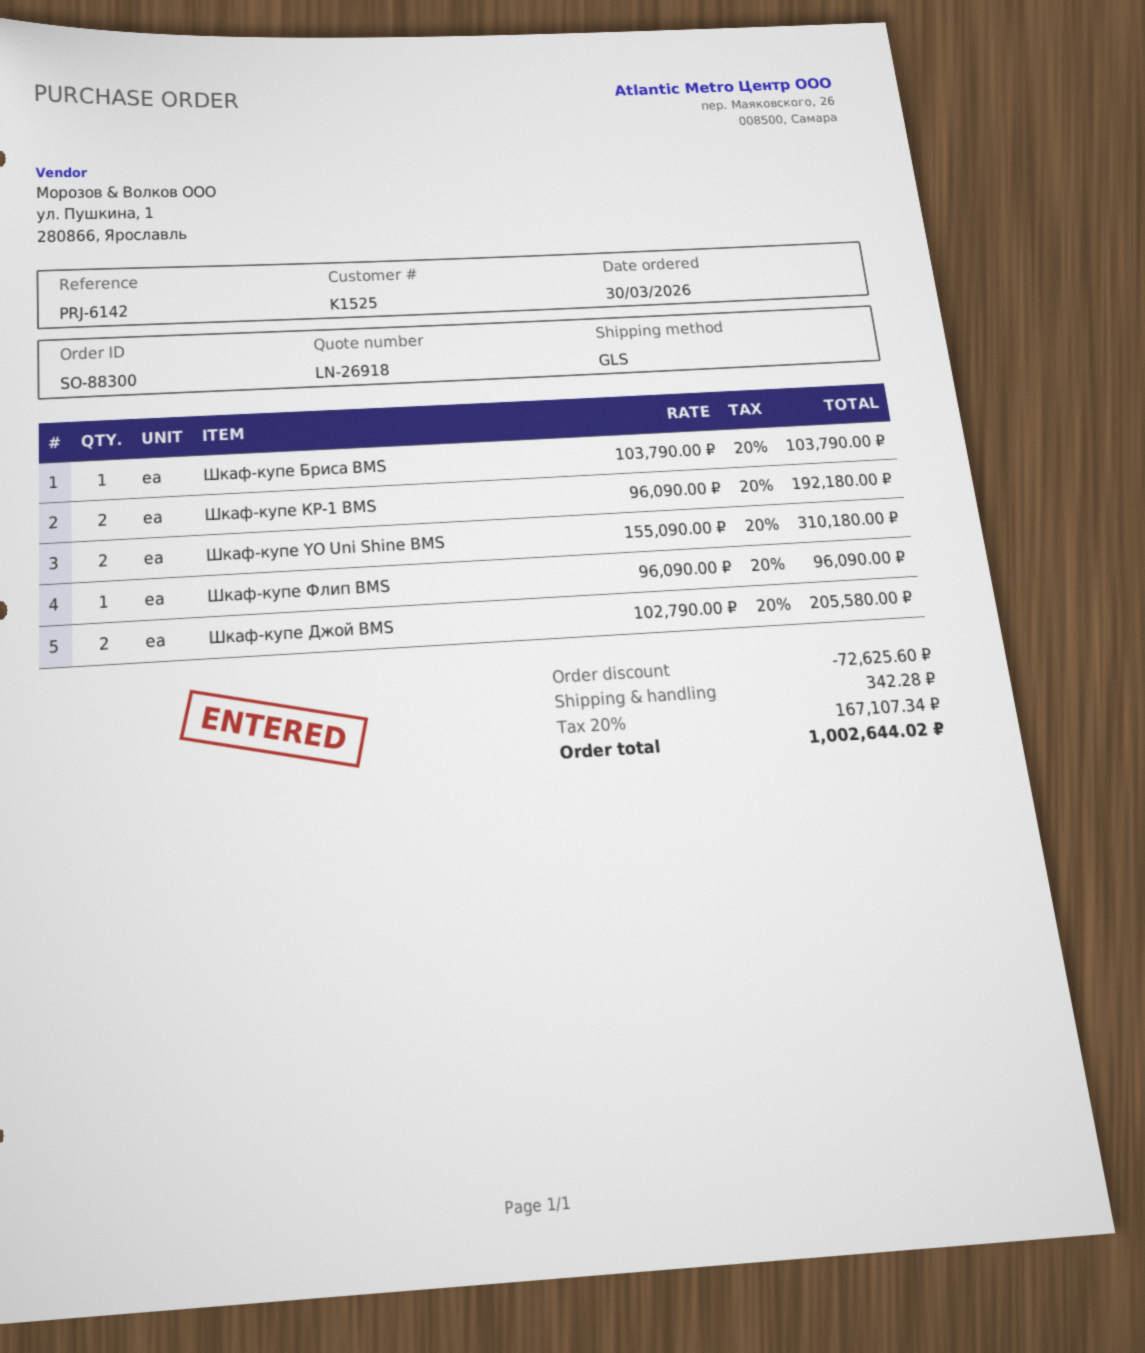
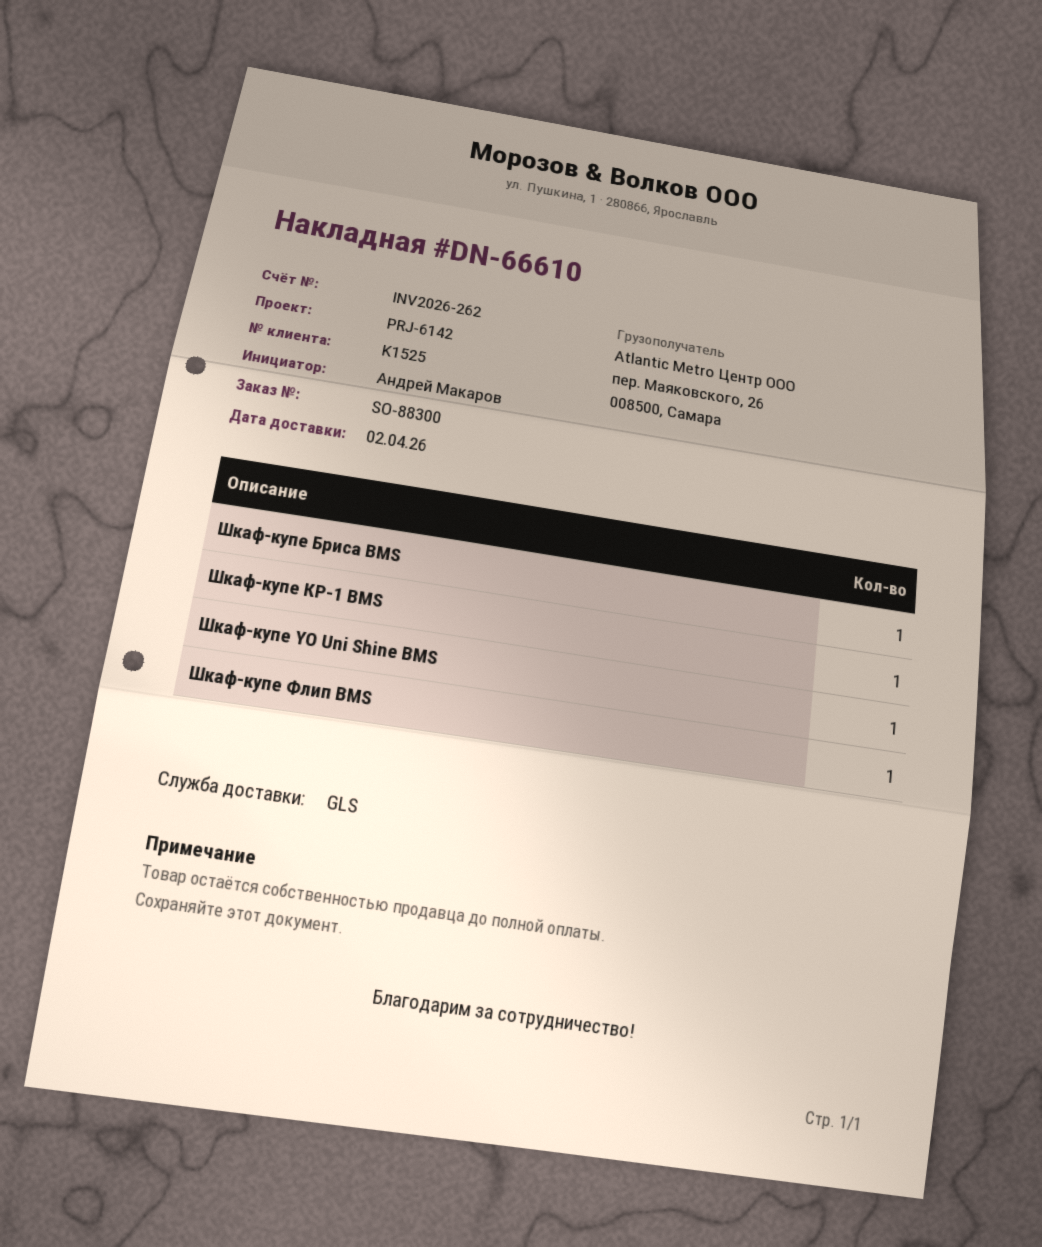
Шкаф-купе КР-1 BMS: 2 -> 1
Шкаф-купе YO Uni Shine BMS: 2 -> 1
Шкаф-купе Джой BMS: 2 -> none

